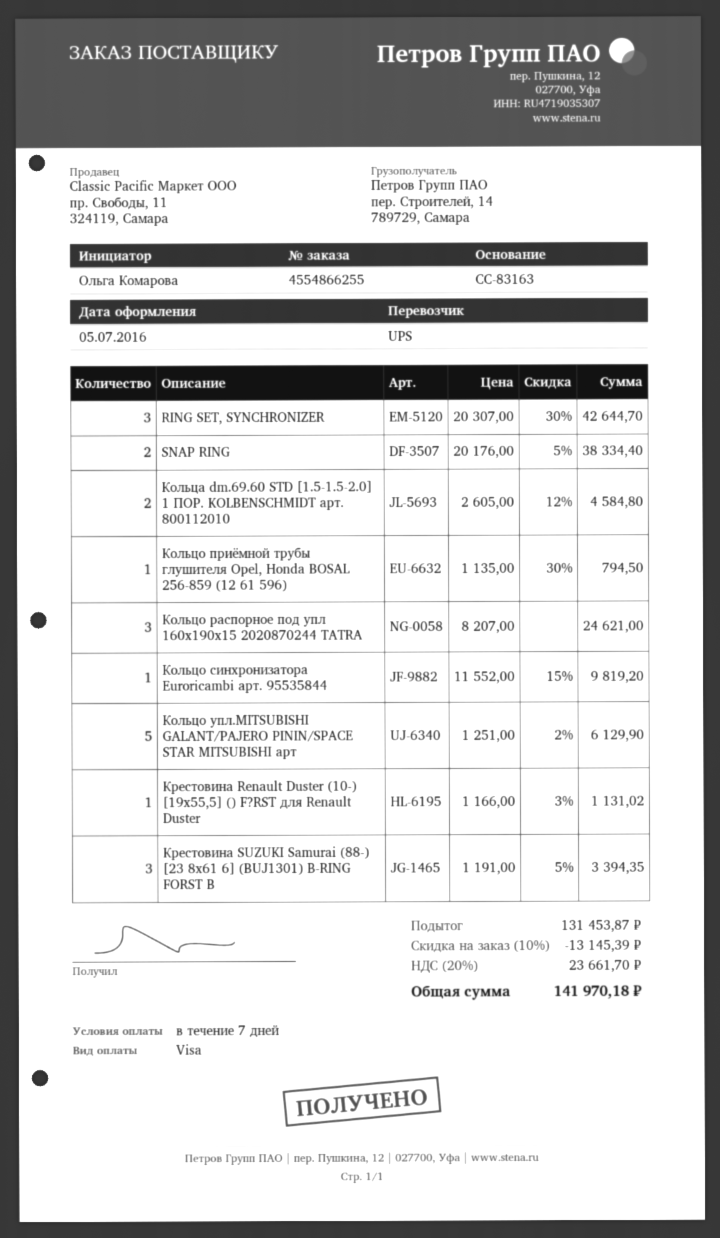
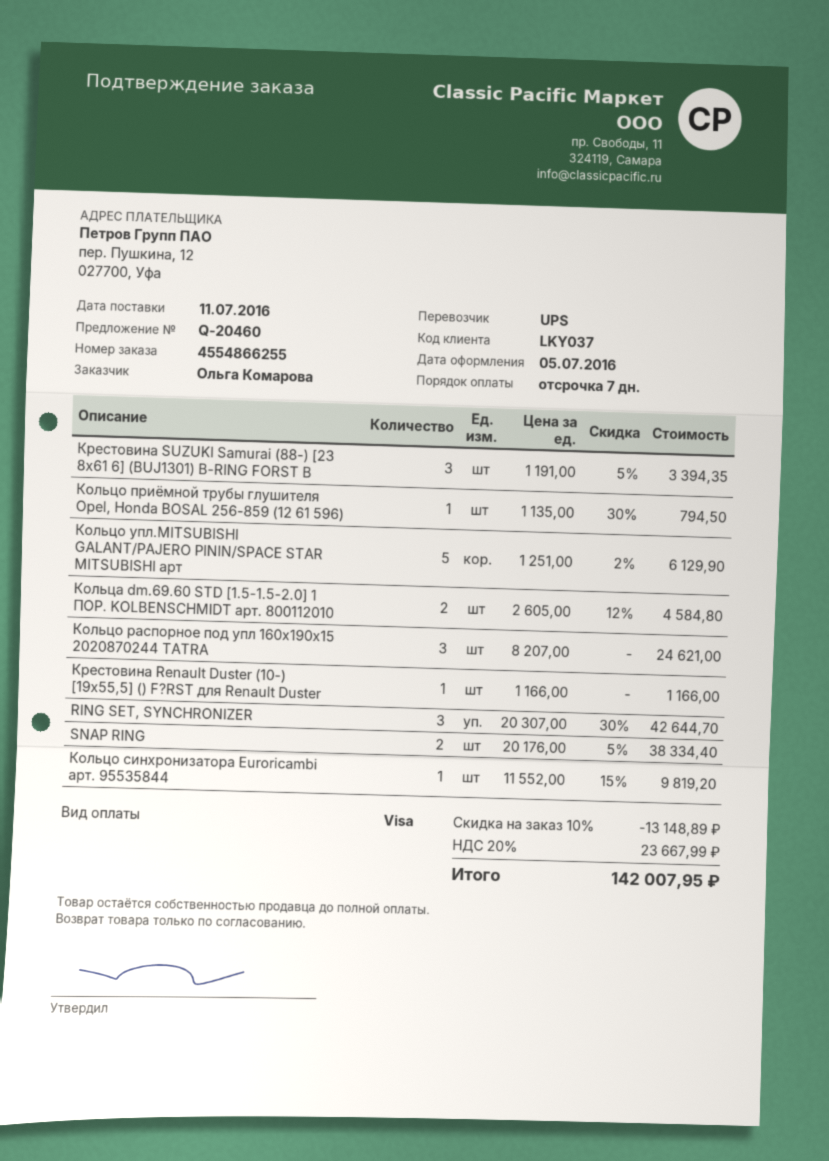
Крестовина Renault Duster (10-) [19x55,5] () F?RST для Renault Duster: 1 x 1166.00 - 3% = 1131.02 -> 1 x 1166.00 = 1166.00
discount: 10% = 13145.39 -> 10% = 13148.89
tax: 20% = 23661.70 -> 20% = 23667.99
total: 141970.18 -> 142007.95

